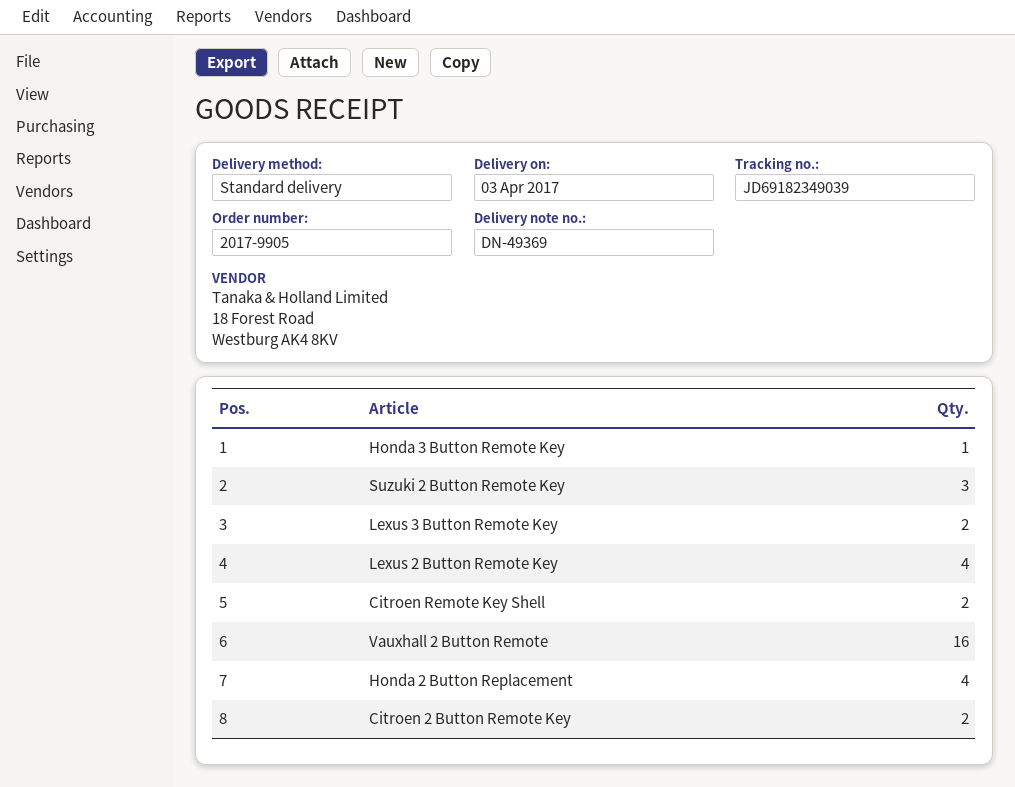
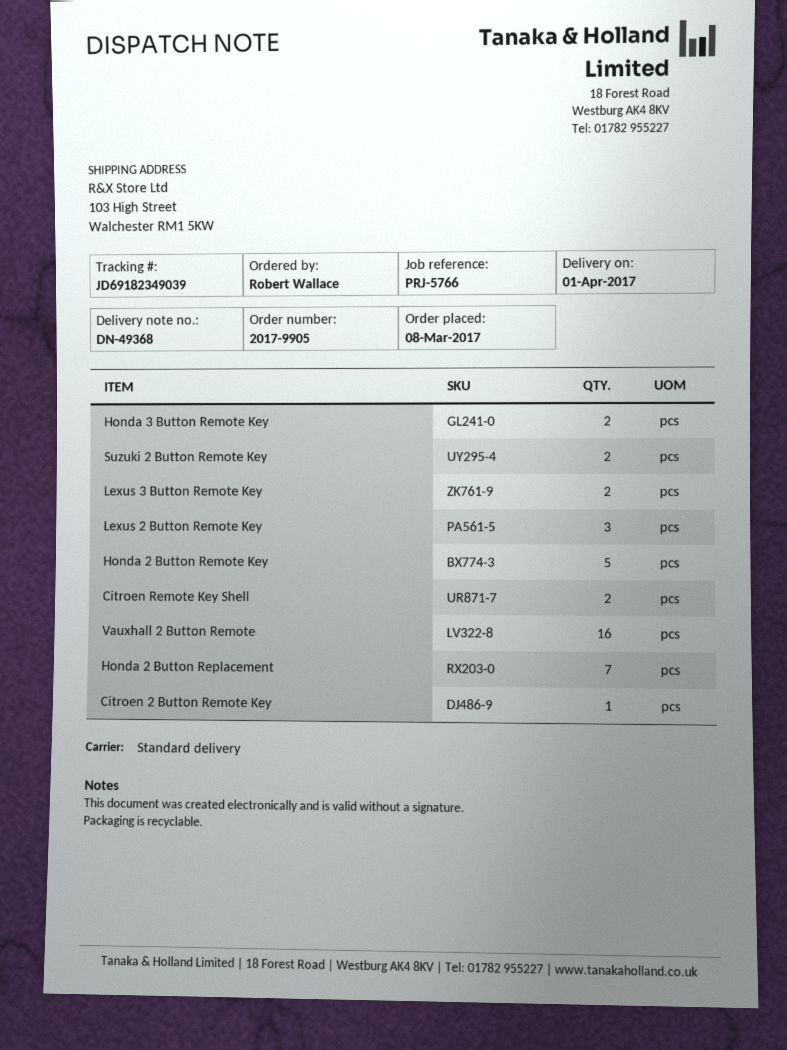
delivery note number: DN-49369 -> DN-49368
delivery date: 2017-04-03 -> 2017-04-01
Honda 3 Button Remote Key: 1 -> 2
Suzuki 2 Button Remote Key: 3 -> 2
Lexus 2 Button Remote Key: 4 -> 3
Honda 2 Button Replacement: 4 -> 7
Citroen 2 Button Remote Key: 2 -> 1
Honda 2 Button Remote Key: none -> 5

